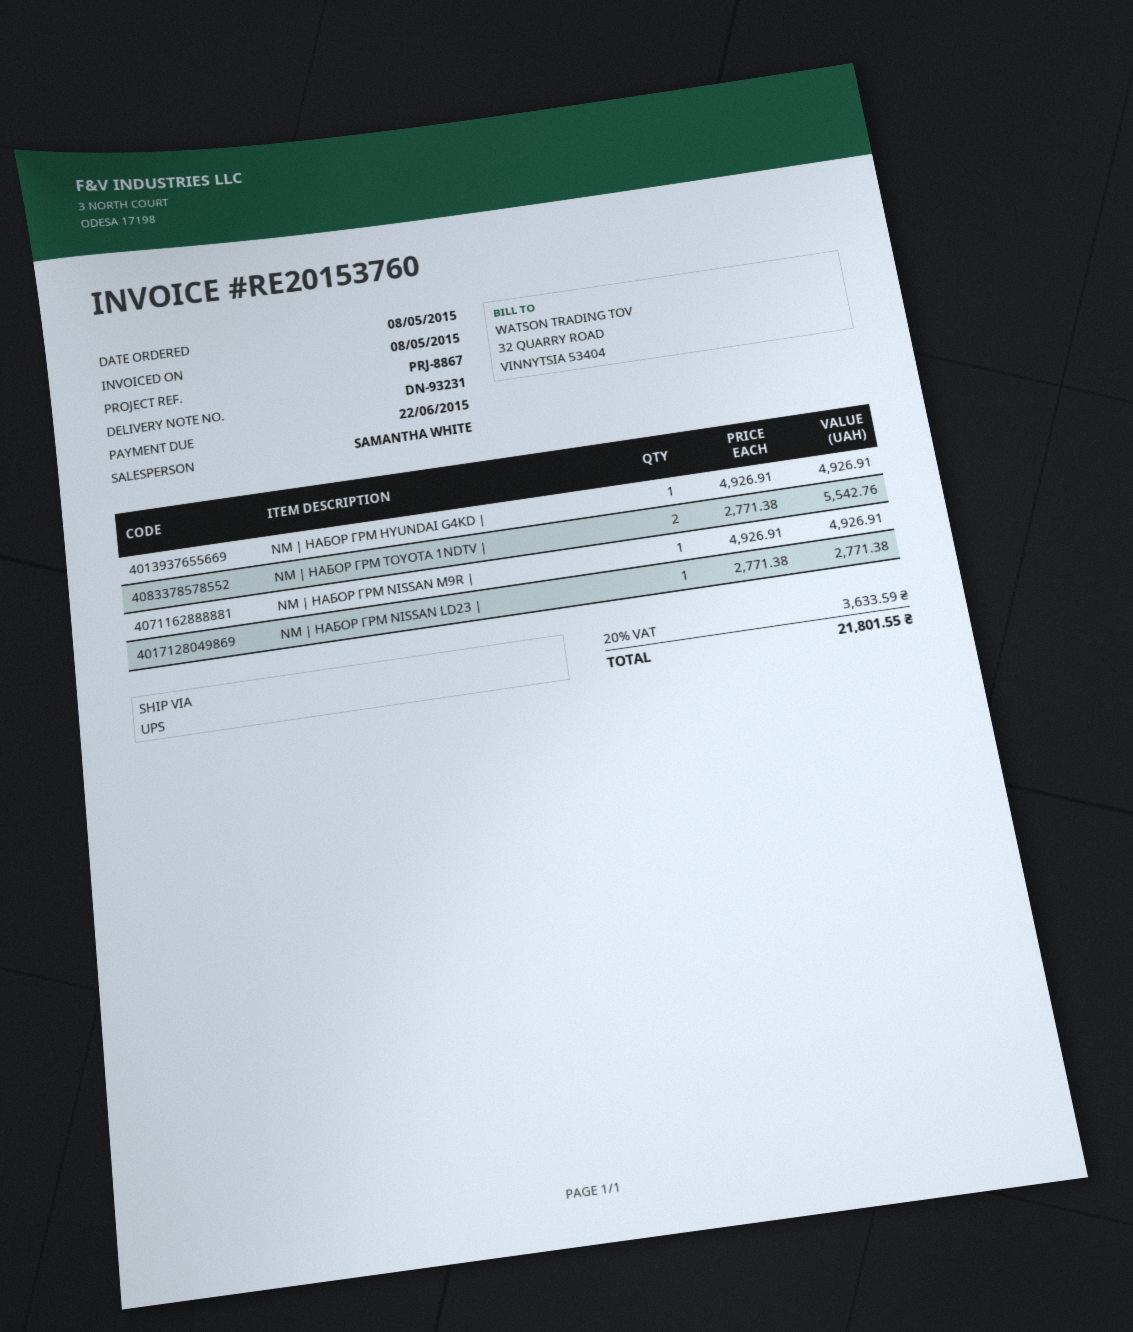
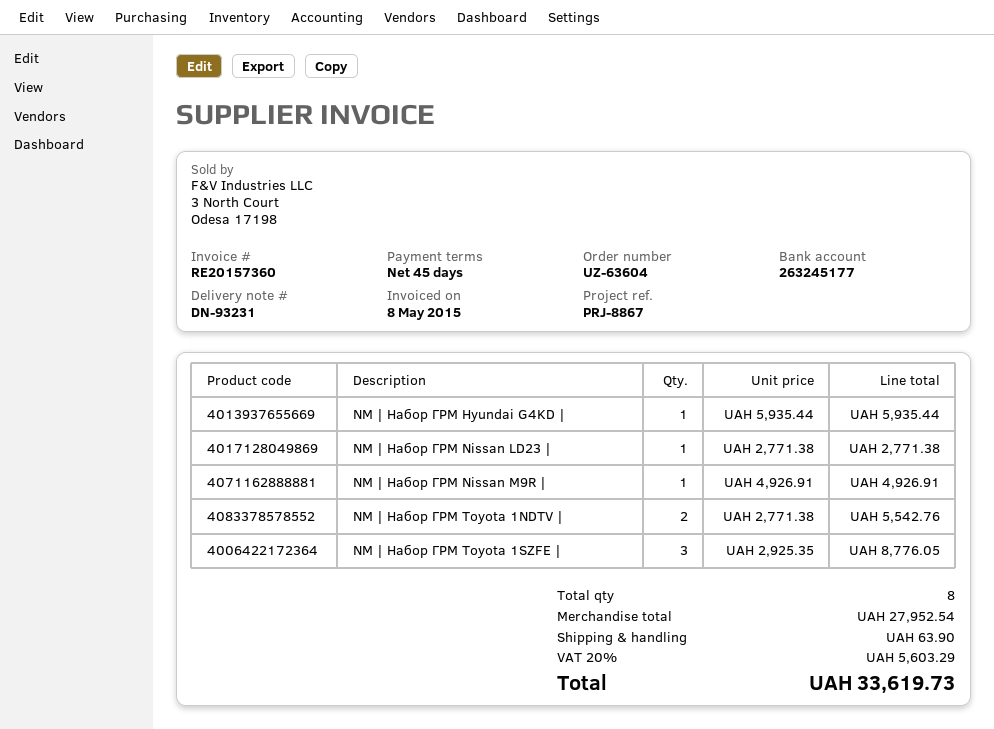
invoice number: RE20153760 -> RE20157360
NM | НАБОР ГРМ HYUNDAI G4KD |: 1 x 4926.91 = 4926.91 -> 1 x 5935.44 = 5935.44
NM | Набор ГРМ Toyota 1SZFE |: none -> 3 x 2925.35 = 8776.05
shipping: none -> 63.90
tax: 20% = 3633.59 -> 20% = 5603.29
total: 21801.55 -> 33619.73

